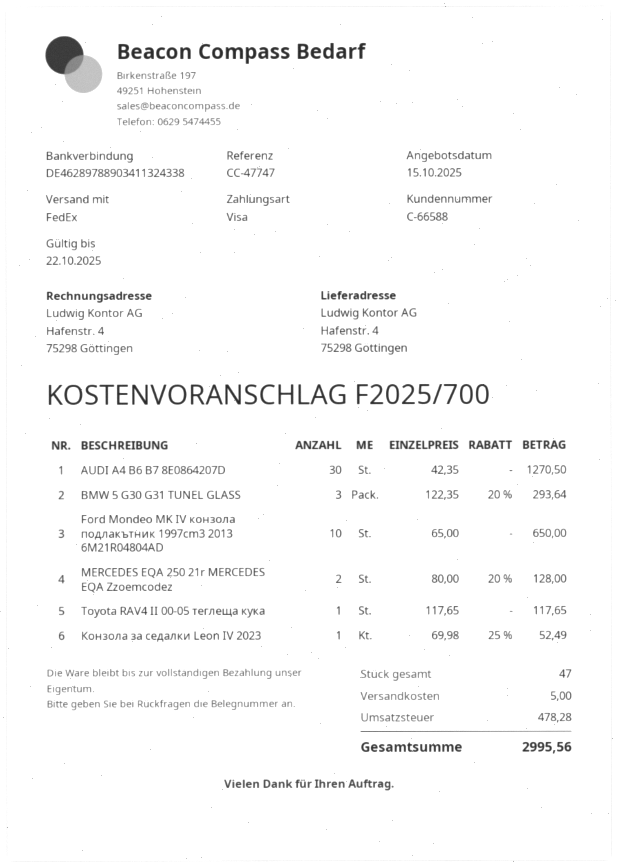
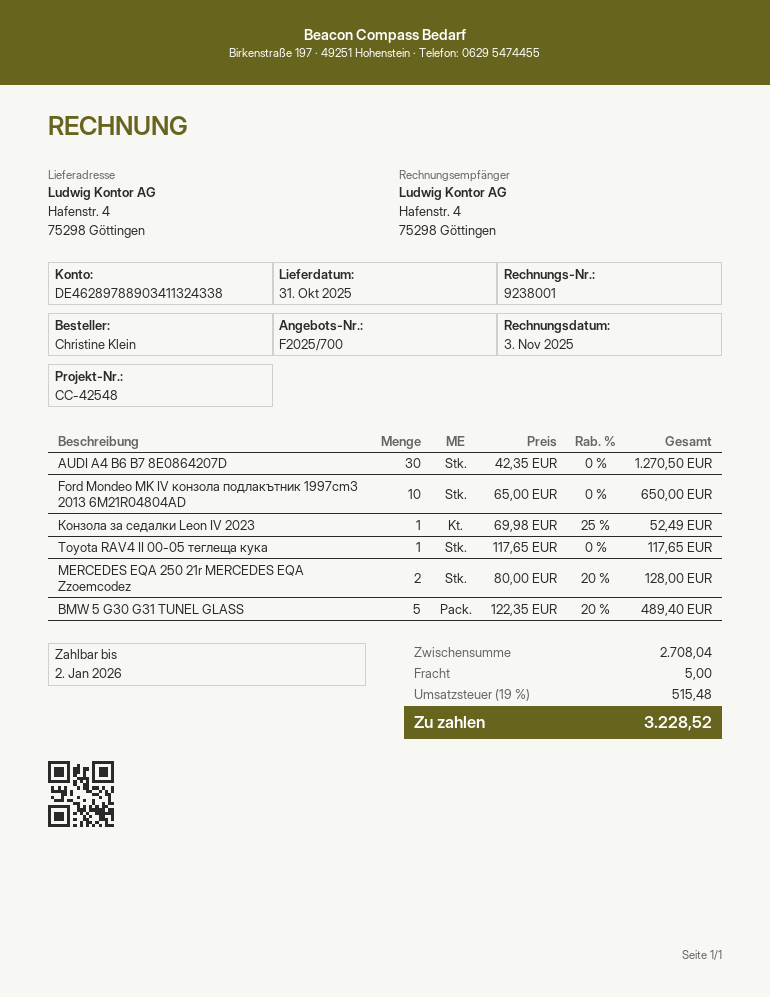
reference: CC-47747 -> CC-42548
BMW 5 G30 G31 TUNEL GLASS: 3 x 122.35 - 20% = 293.64 -> 5 x 122.35 - 20% = 489.40
tax: 478.28 -> 515.48
total: 2995.56 -> 3228.52

